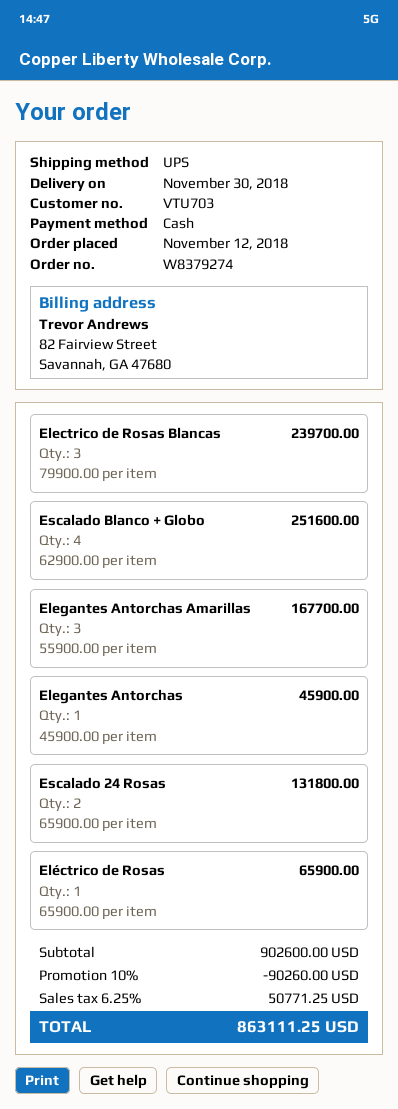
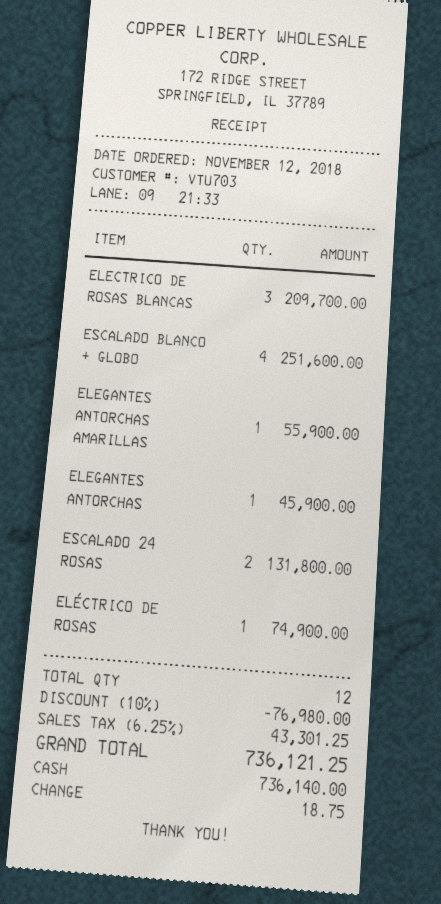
Electrico de Rosas Blancas: 3 for 239700.00 -> 3 for 209700.00
Elegantes Antorchas Amarillas: 3 for 167700.00 -> 1 for 55900.00
Eléctrico de Rosas: 1 for 65900.00 -> 1 for 74900.00
discount: 10% = 90260.00 -> 10% = 76980.00
tax: 6.25% = 50771.25 -> 6.25% = 43301.25
total: 863111.25 -> 736121.25

